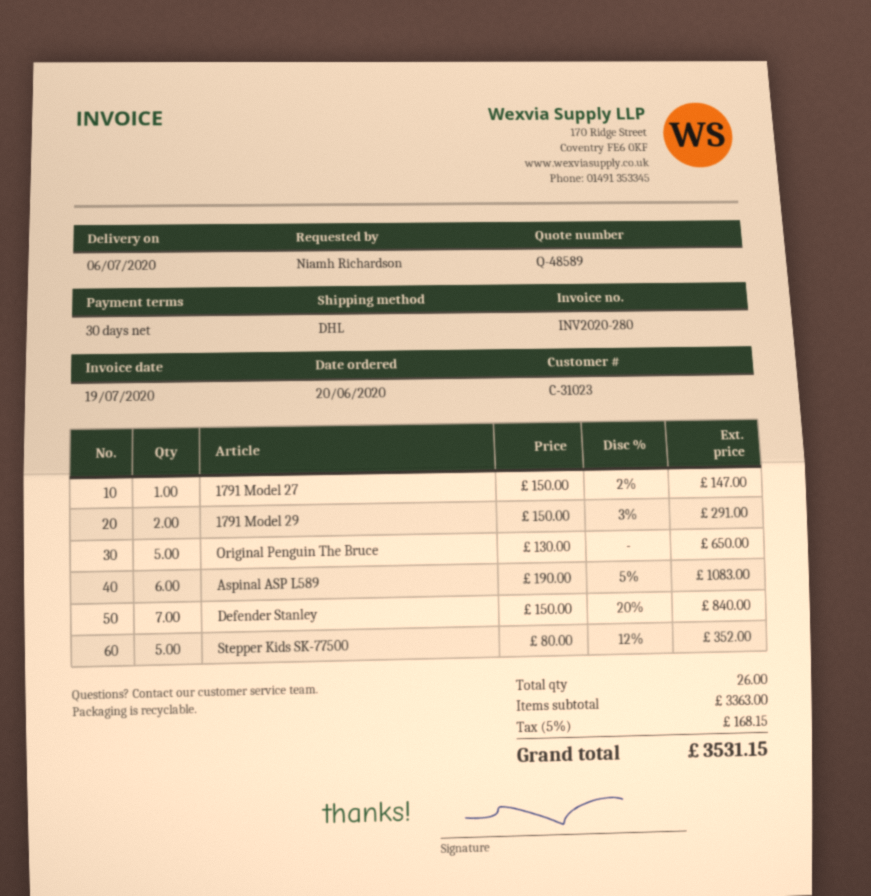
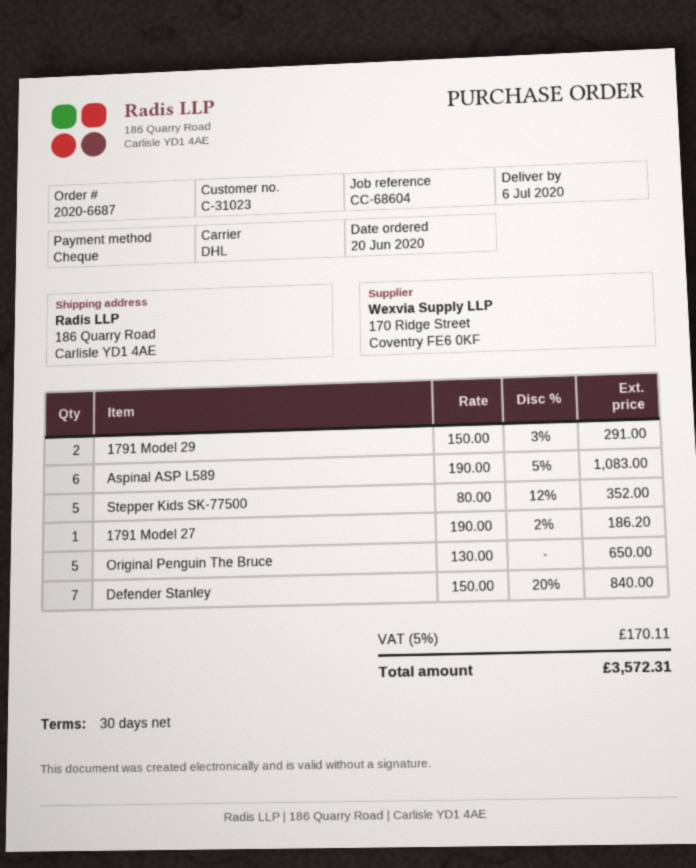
1791 Model 27: 1 x 150.00 - 2% = 147.00 -> 1 x 190.00 - 2% = 186.20
tax: 5% = 168.15 -> 5% = 170.11
total: 3531.15 -> 3572.31

